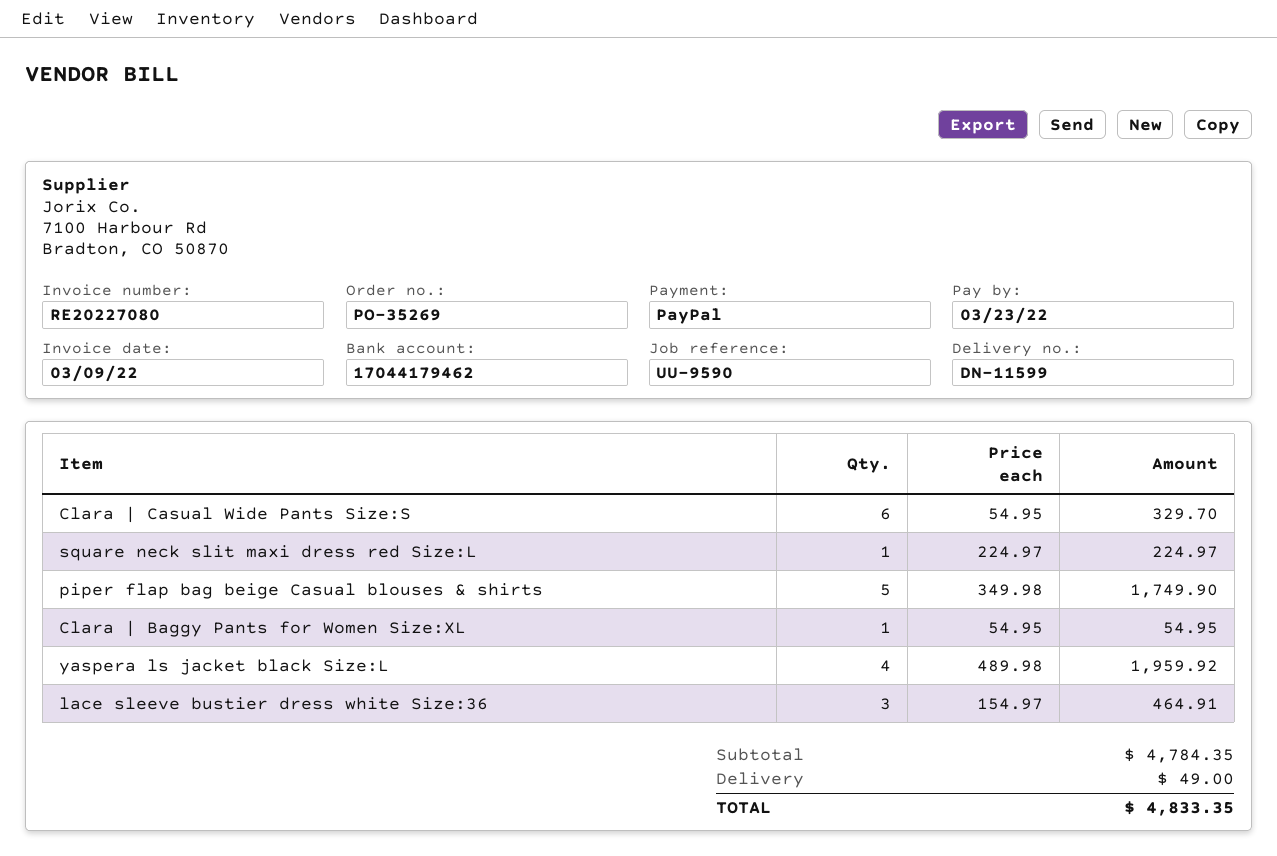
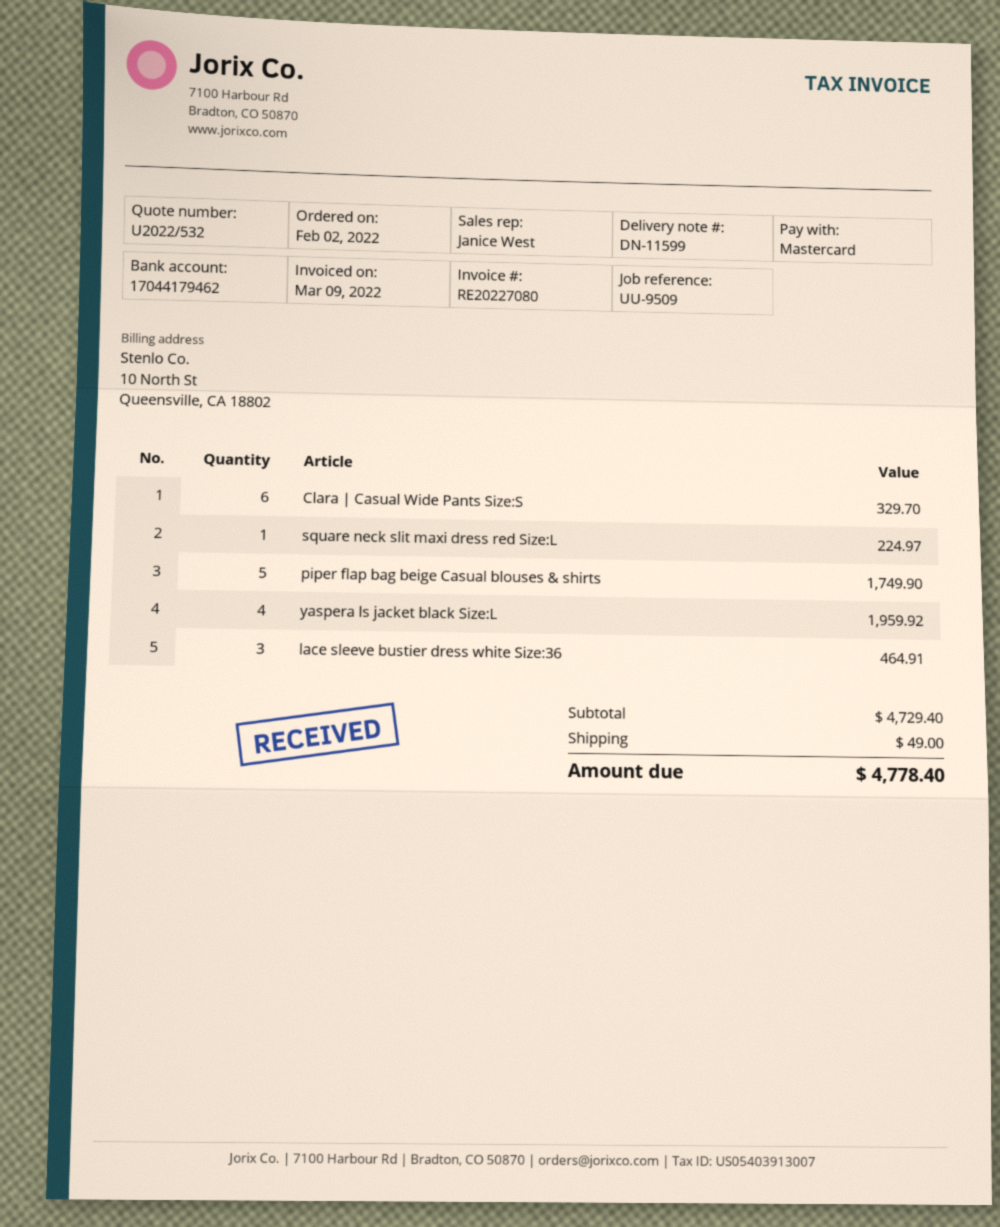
reference: UU-9590 -> UU-9509
payment method: PayPal -> Mastercard
Clara | Baggy Pants for Women Size:XL: 1 for 54.95 -> none
subtotal: 4784.35 -> 4729.40
total: 4833.35 -> 4778.40

